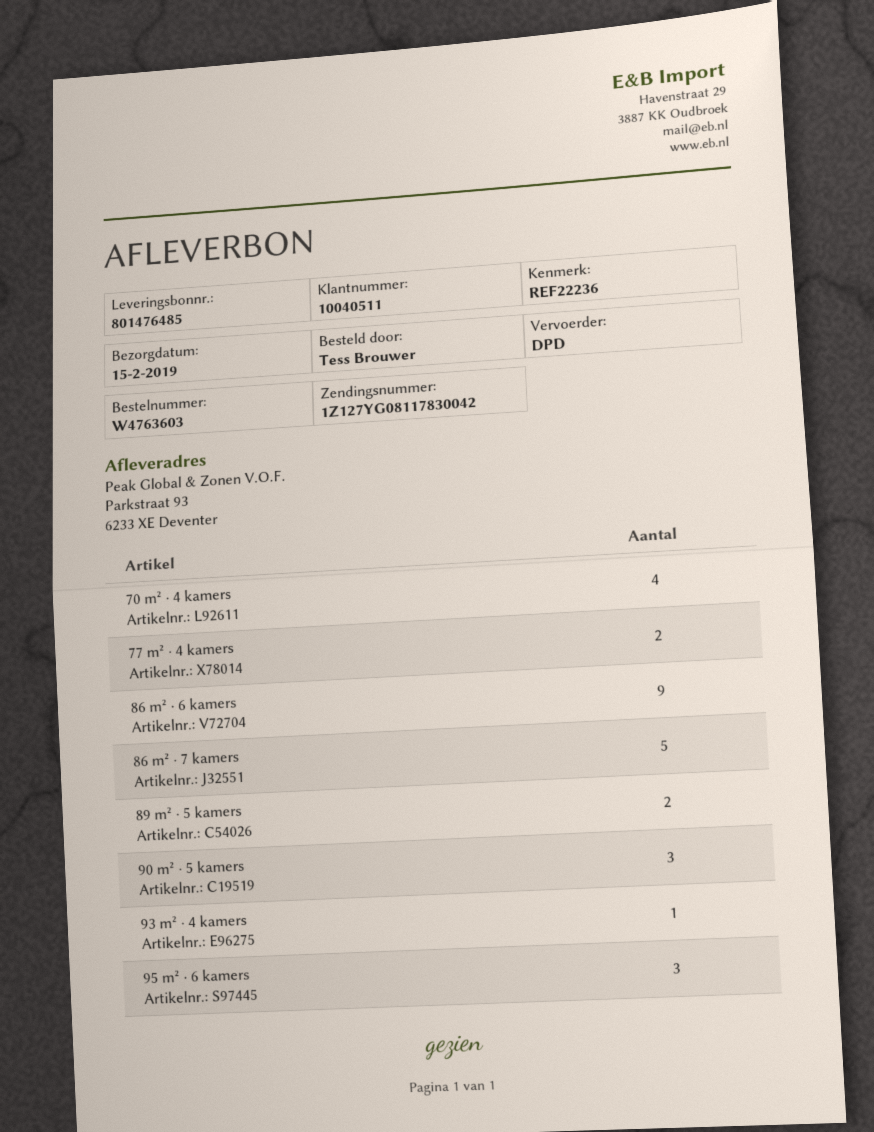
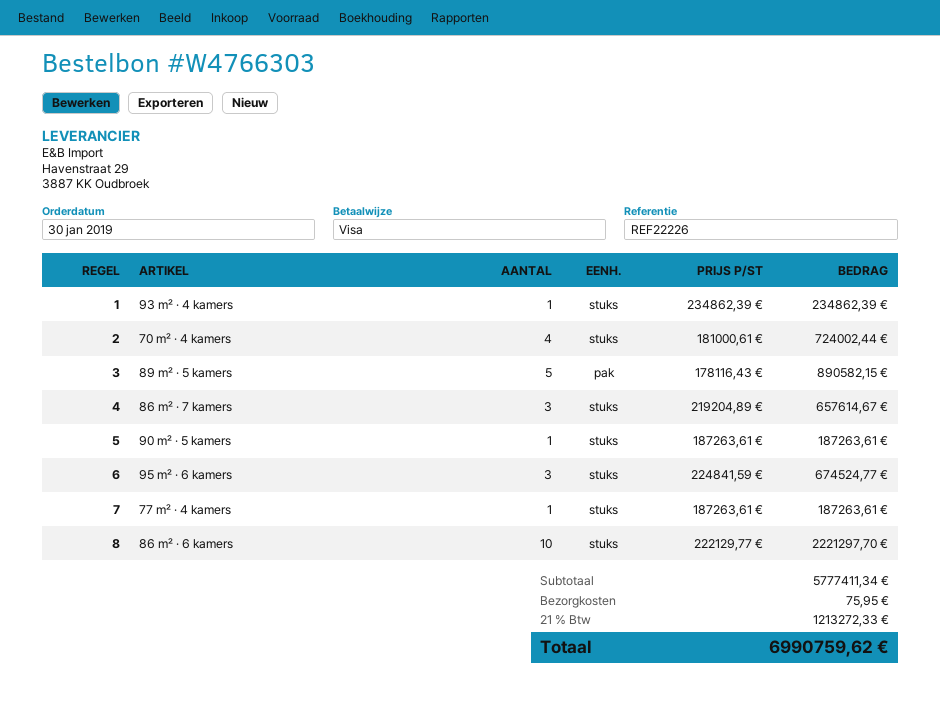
order number: W4763603 -> W4766303
reference: REF22236 -> REF22226
77 m² · 4 kamers: 2 -> 1
86 m² · 6 kamers: 9 -> 10
86 m² · 7 kamers: 5 -> 3
89 m² · 5 kamers: 2 -> 5
90 m² · 5 kamers: 3 -> 1

